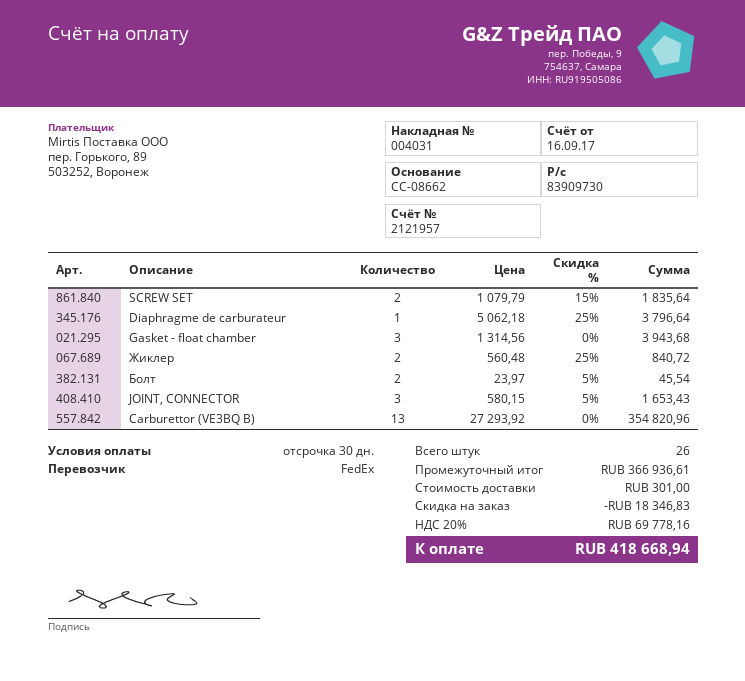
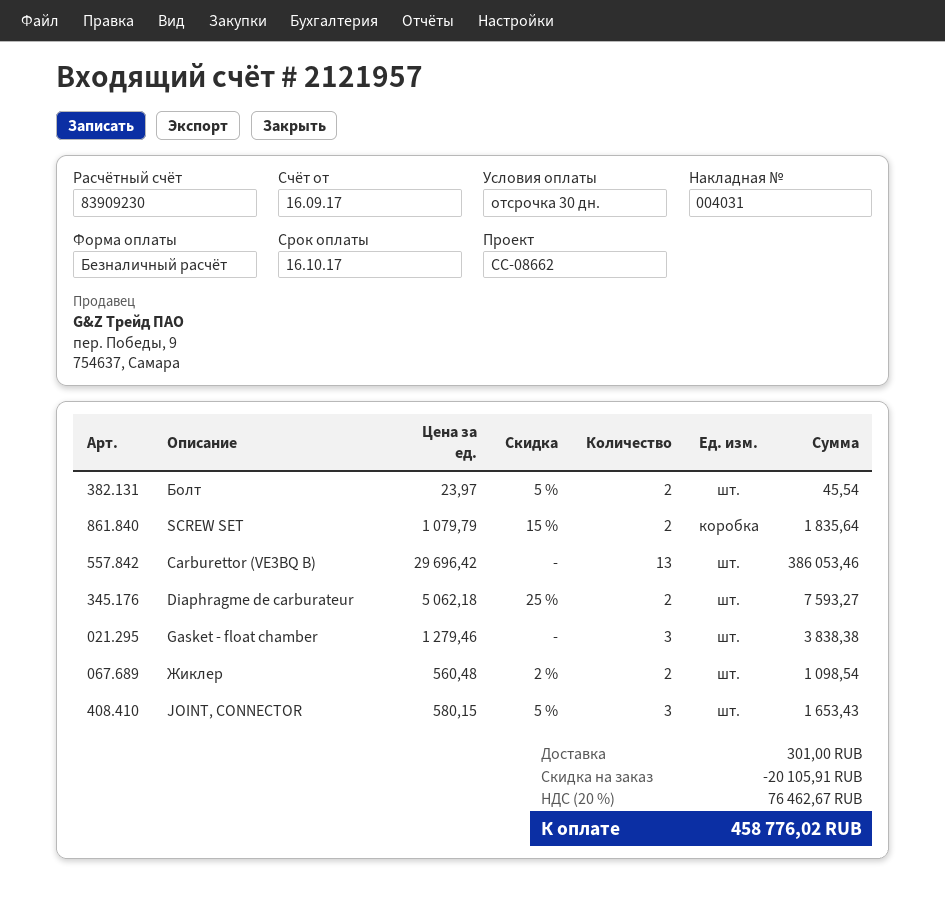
bank account: 83909730 -> 83909230
Diaphragme de carburateur: 1 x 5062.18 - 25% = 3796.64 -> 2 x 5062.18 - 25% = 7593.27
Gasket - float chamber: 3 x 1314.56 = 3943.68 -> 3 x 1279.46 = 3838.38
Жиклер: 2 x 560.48 - 25% = 840.72 -> 2 x 560.48 - 2% = 1098.54
Carburettor (VE3BQ B): 13 x 27293.92 = 354820.96 -> 13 x 29696.42 = 386053.46
discount: 18346.83 -> 20105.91
tax: 20% = 69778.16 -> 20% = 76462.67
total: 418668.94 -> 458776.02

